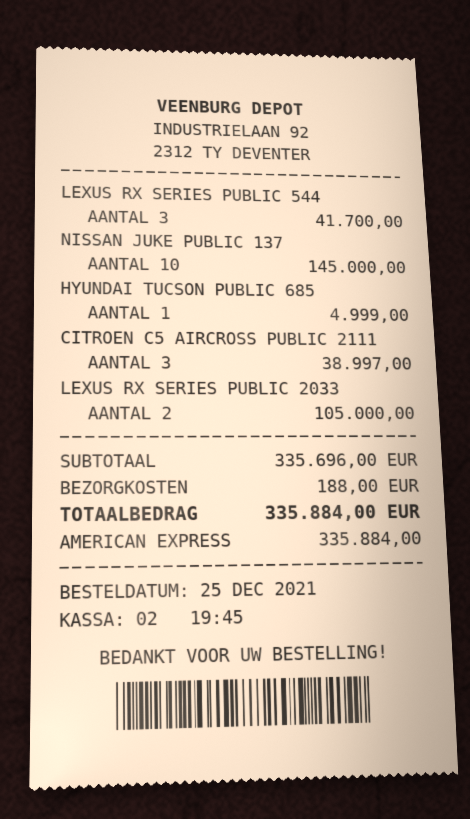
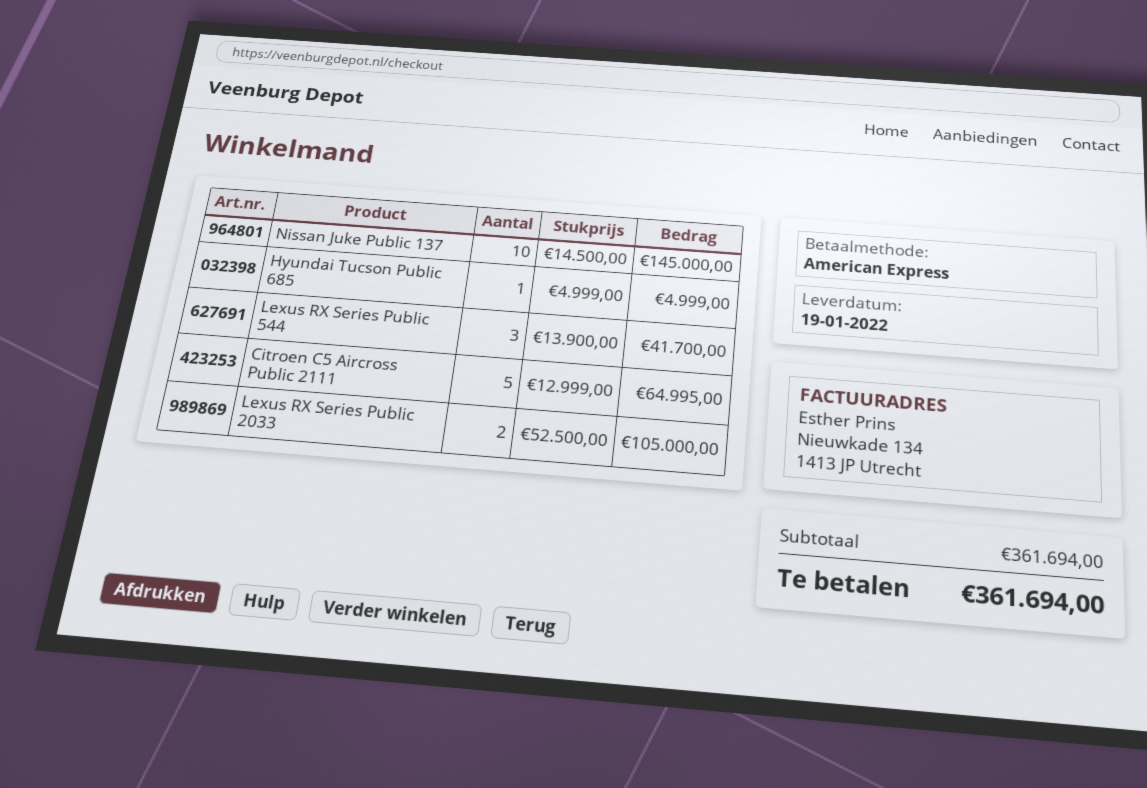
CITROEN C5 AIRCROSS PUBLIC 2111: 3 for 38997.00 -> 5 for 64995.00
subtotal: 335696.00 -> 361694.00
shipping: 188.00 -> none
total: 335884.00 -> 361694.00

